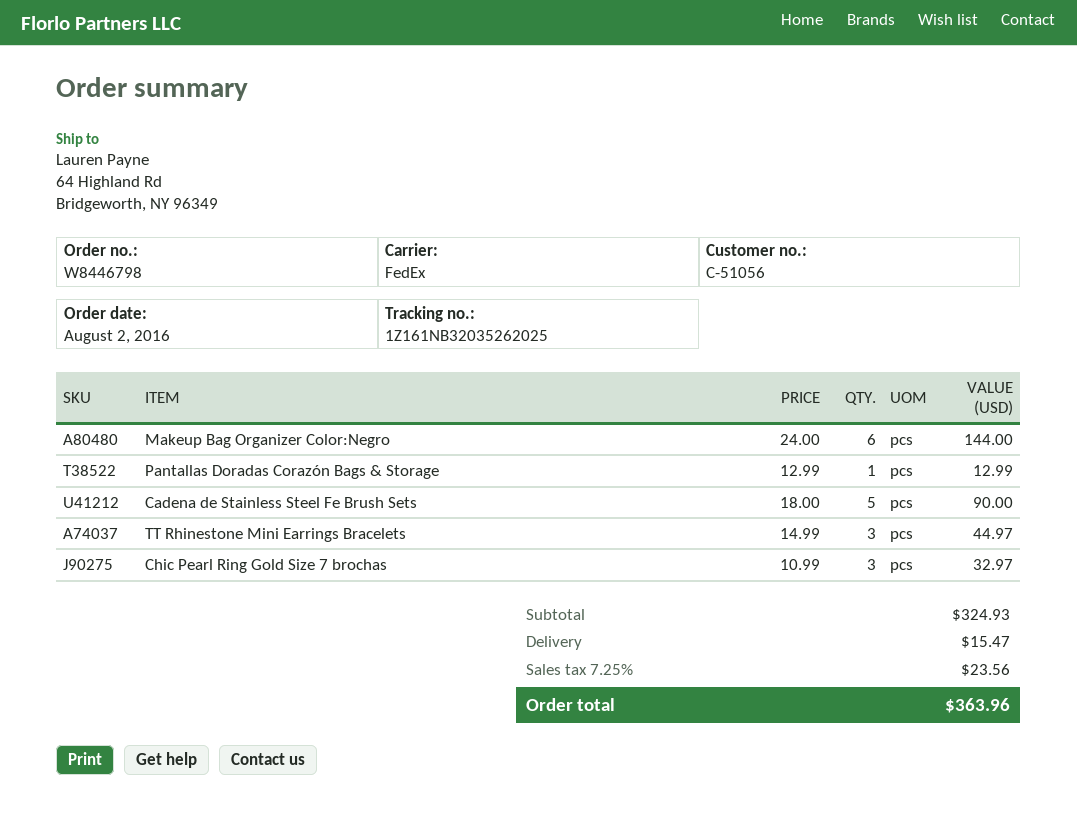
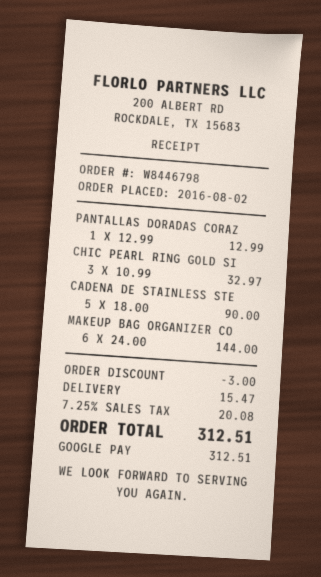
TT Rhinestone Mini Earrings Bracelets: 3 x 14.99 = 44.97 -> none
discount: none -> 3.00
tax: 7.25% = 23.56 -> 7.25% = 20.08
total: 363.96 -> 312.51

